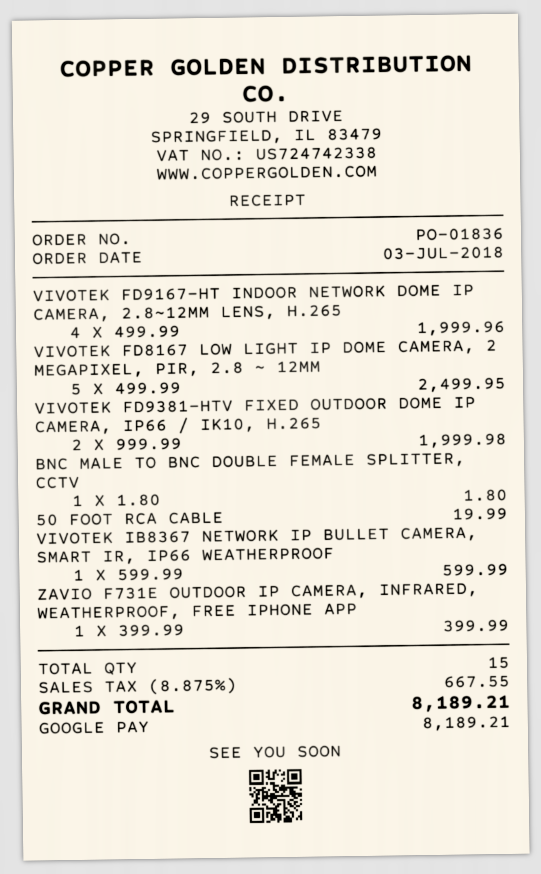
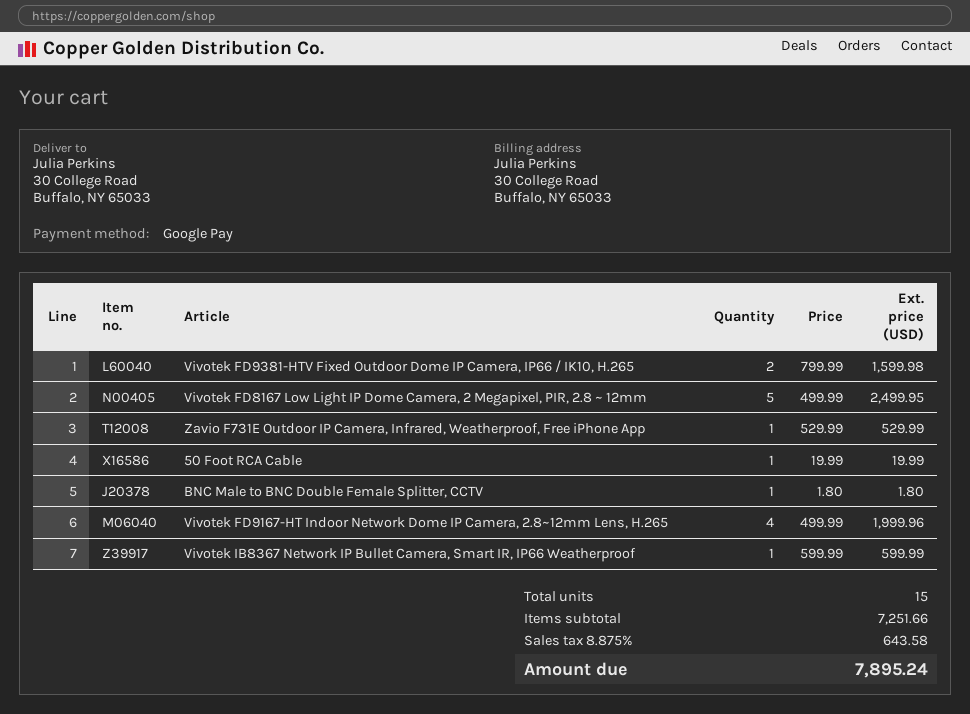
VIVOTEK FD9381-HTV FIXED OUTDOOR DOME IP CAMERA, IP66 / IK10, H.265: 2 x 999.99 = 1999.98 -> 2 x 799.99 = 1599.98
ZAVIO F731E OUTDOOR IP CAMERA, INFRARED, WEATHERPROOF, FREE IPHONE APP: 1 x 399.99 = 399.99 -> 1 x 529.99 = 529.99
tax: 8.875% = 667.55 -> 8.875% = 643.58
total: 8189.21 -> 7895.24

